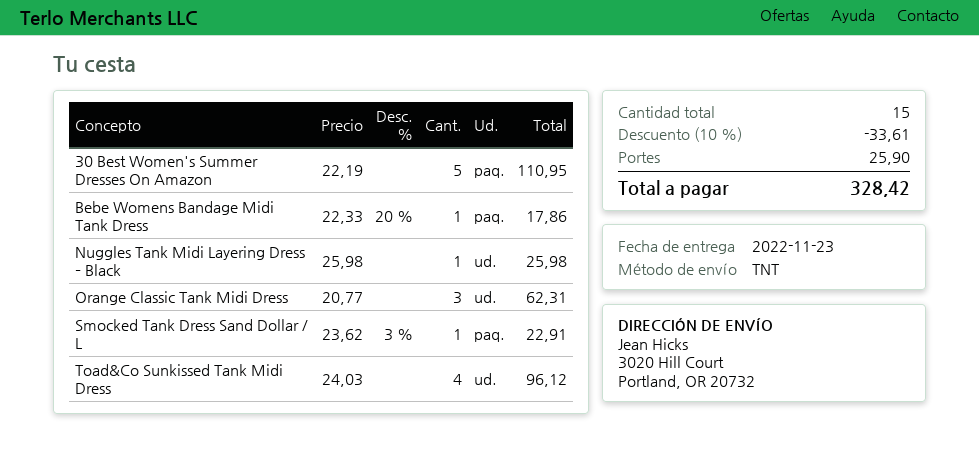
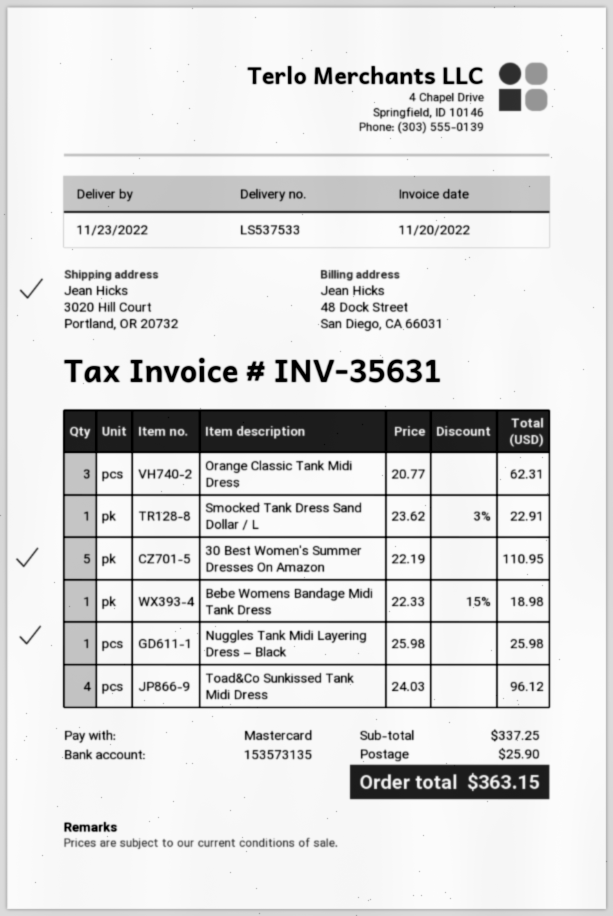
Bebe Womens Bandage Midi Tank Dress: 1 x 22.33 - 20% = 17.86 -> 1 x 22.33 - 15% = 18.98
discount: 10% = 33.61 -> none
total: 328.42 -> 363.15

